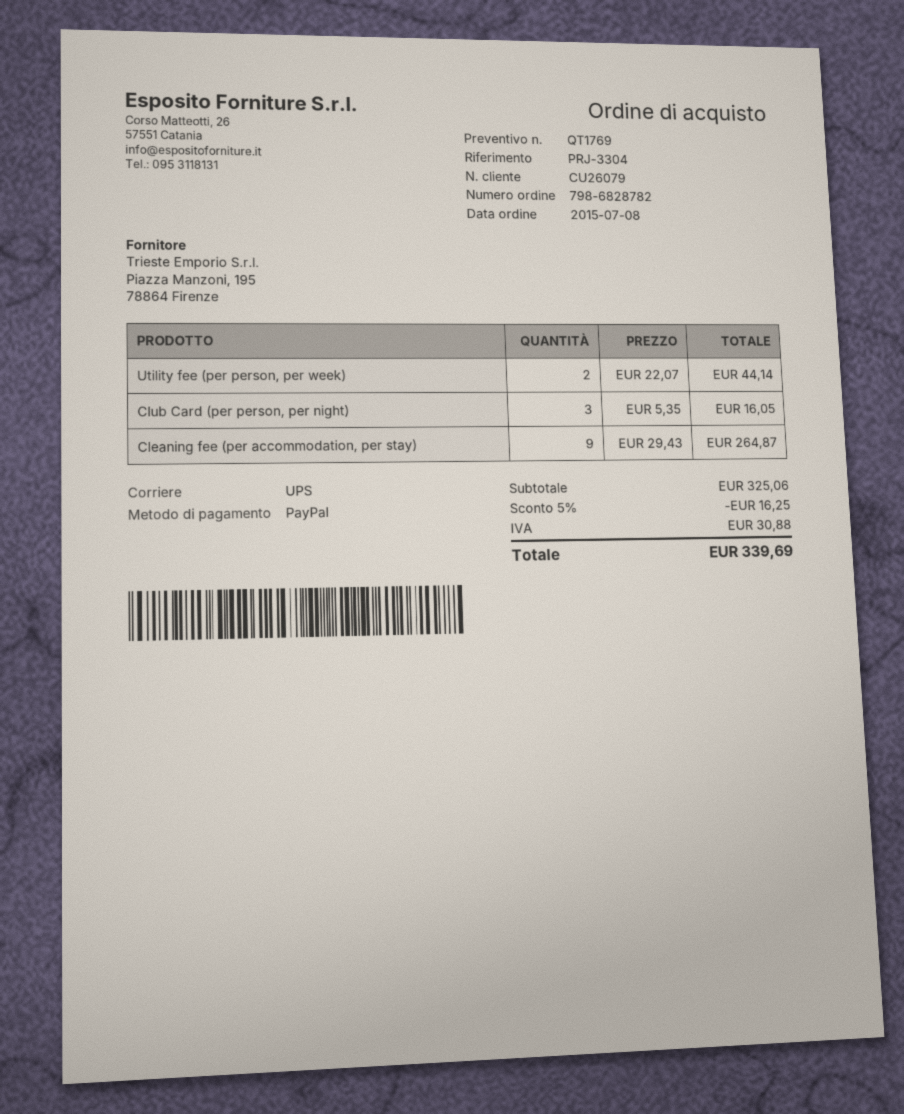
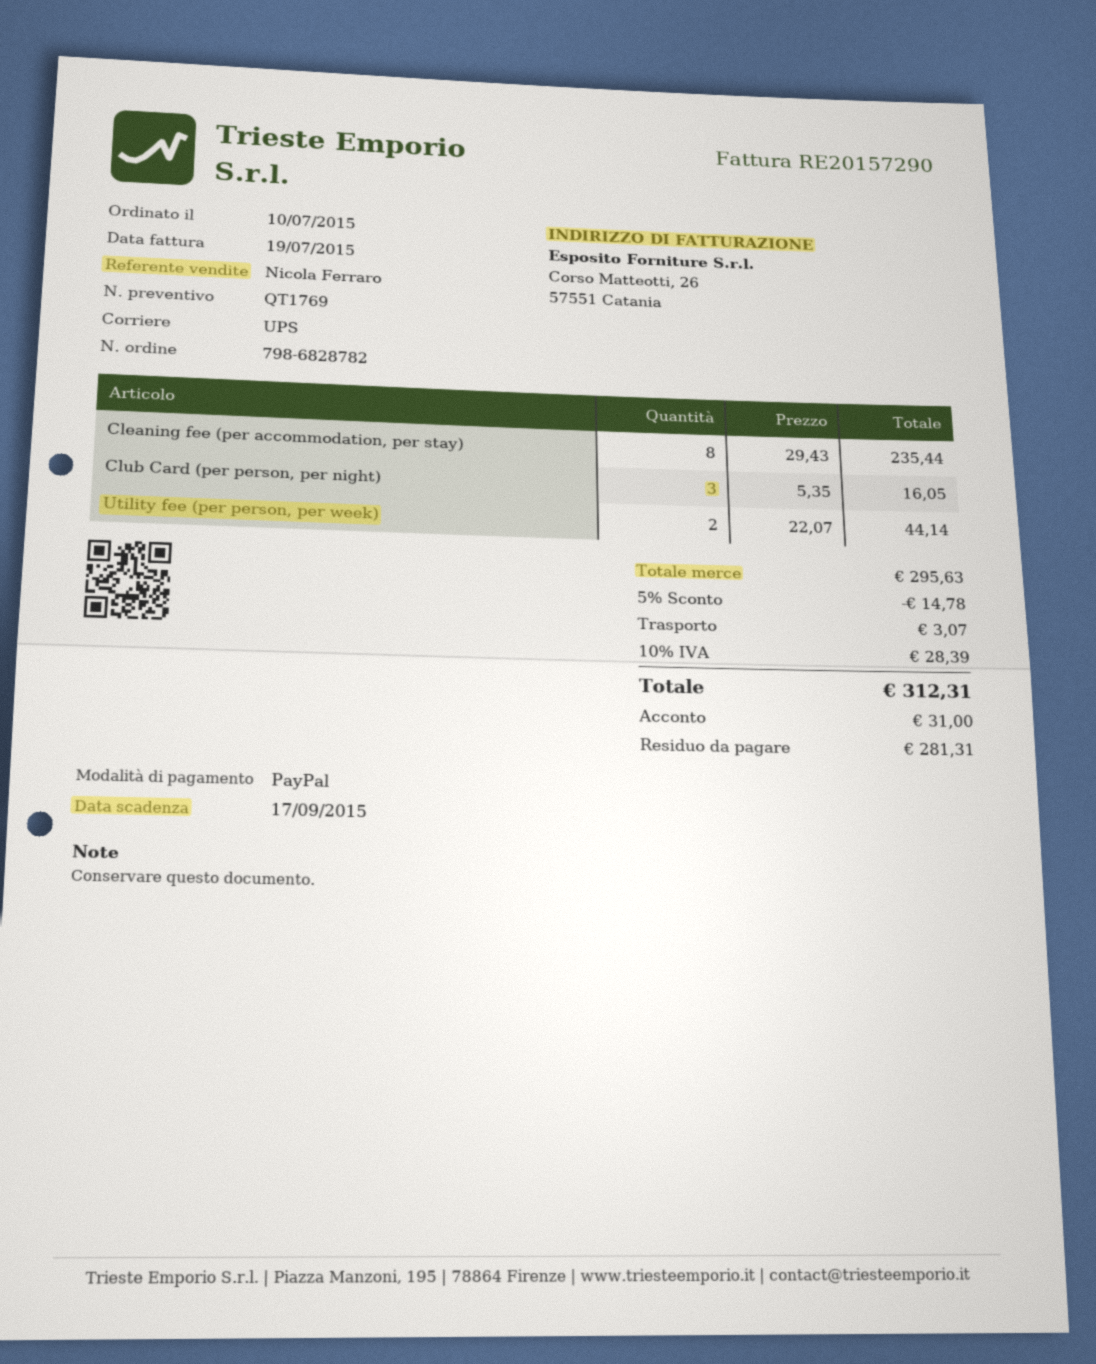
order date: 2015-07-08 -> 2015-07-10
Cleaning fee (per accommodation, per stay): 9 x 29.43 = 264.87 -> 8 x 29.43 = 235.44
subtotal: 325.06 -> 295.63
discount: 5% = 16.25 -> 5% = 14.78
shipping: none -> 3.07
tax: 30.88 -> 28.39
total: 339.69 -> 312.31

